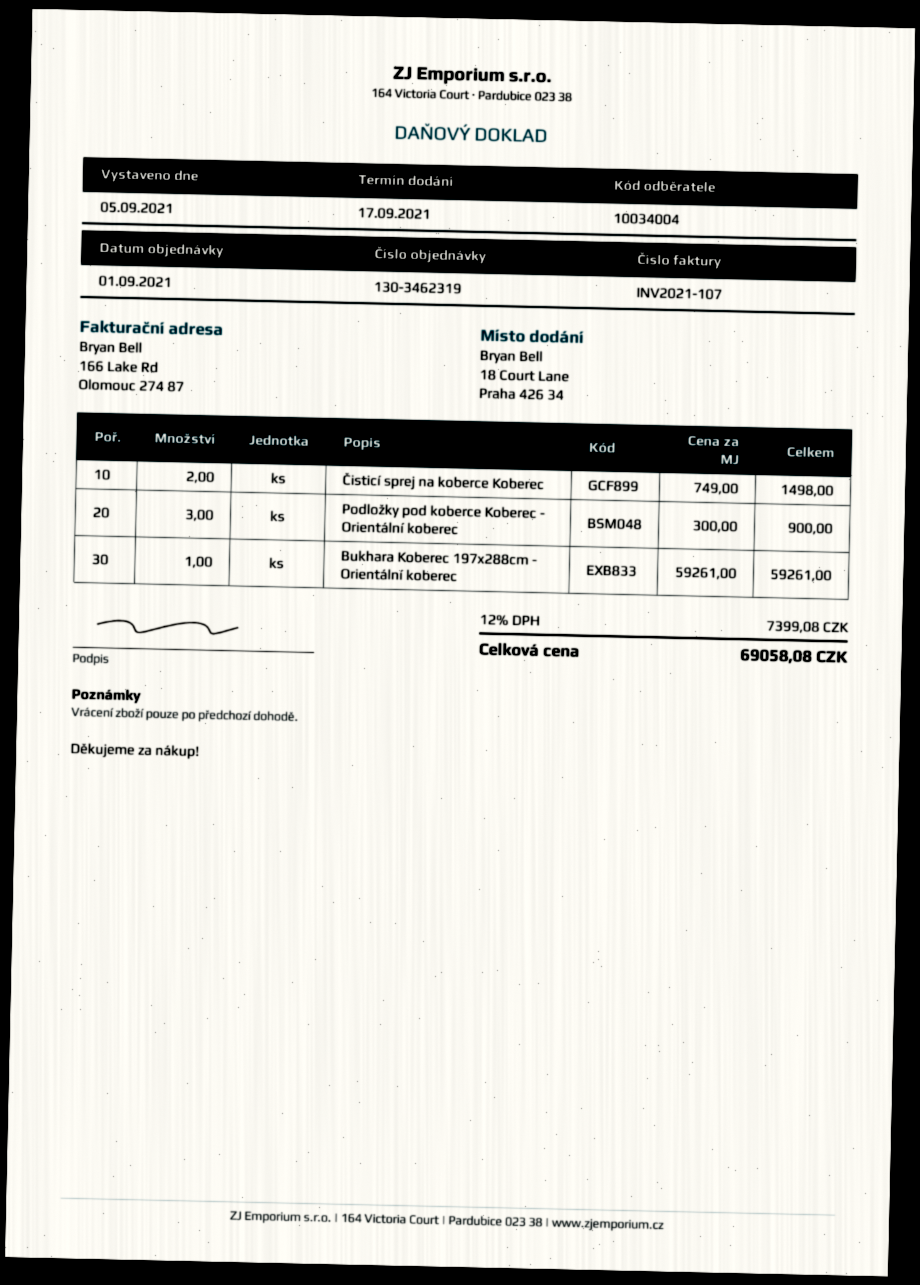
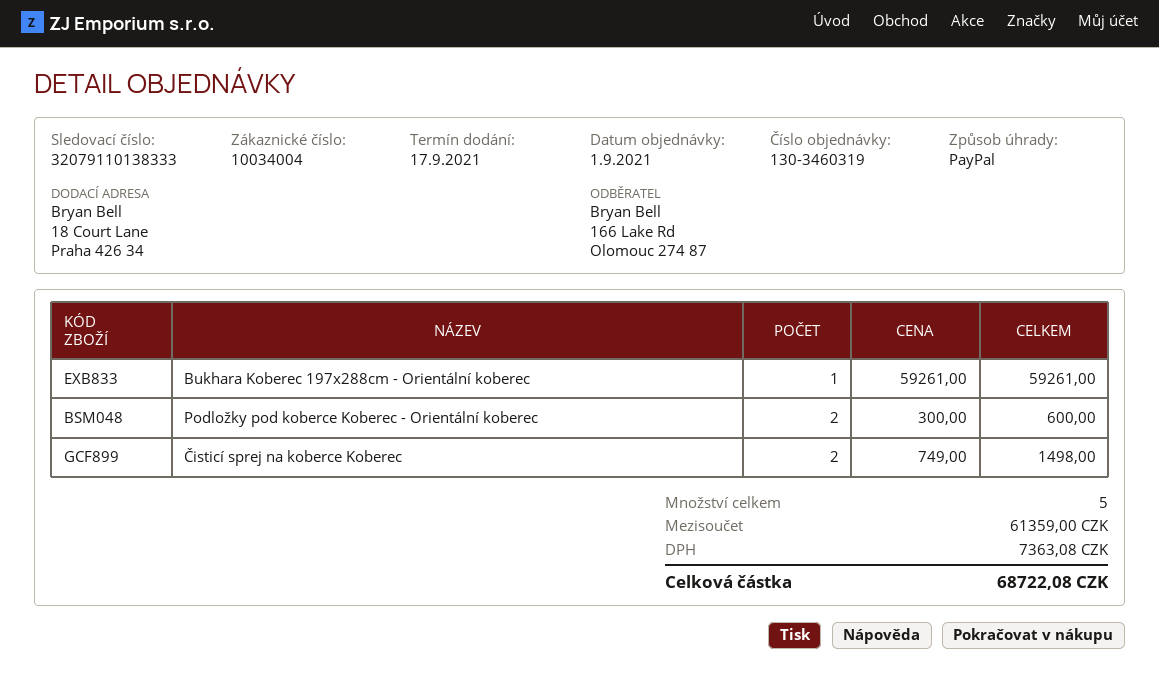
order number: 130-3462319 -> 130-3460319
Podložky pod koberce Koberec - Orientální koberec: 3 x 300.00 = 900.00 -> 2 x 300.00 = 600.00
tax: 7399.08 -> 7363.08
total: 69058.08 -> 68722.08

